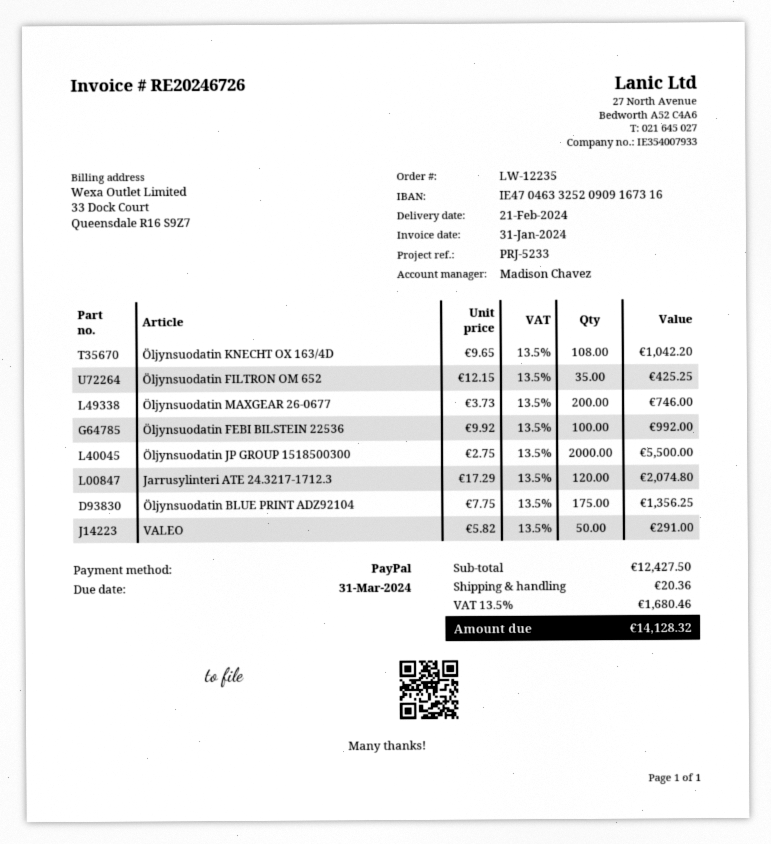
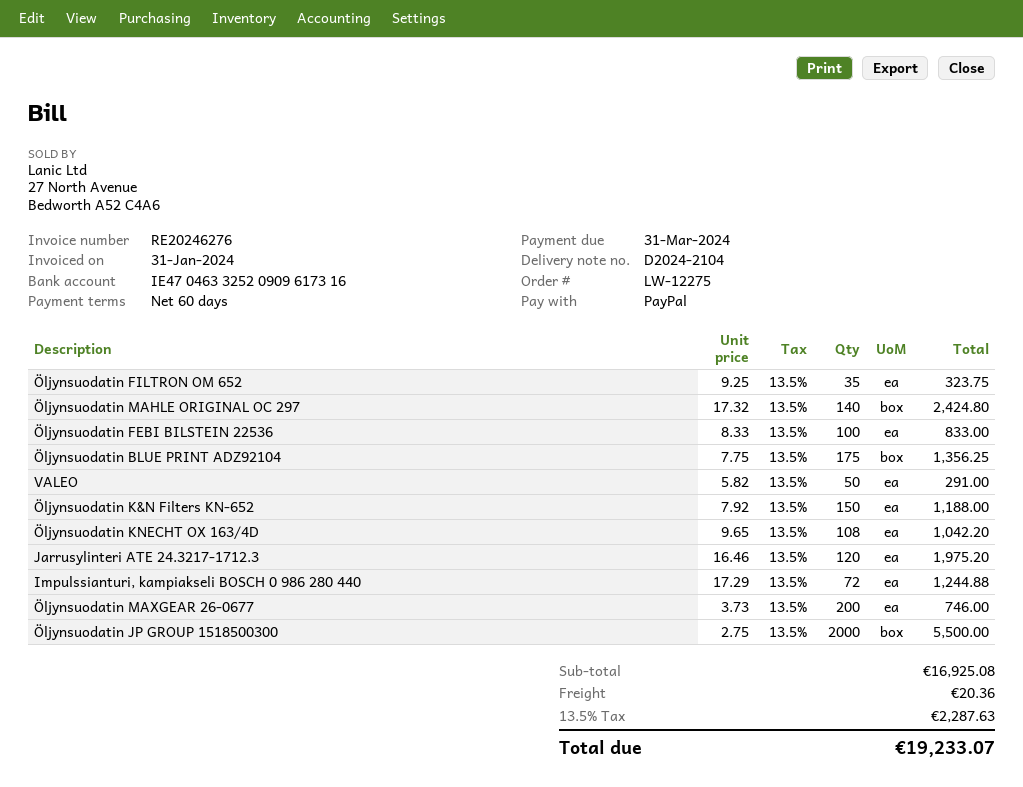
order number: LW-12235 -> LW-12275
invoice number: RE20246726 -> RE20246276
bank account: IE47046332520909167316 -> IE47046332520909617316
Öljynsuodatin FILTRON OM 652: 35 x 12.15 = 425.25 -> 35 x 9.25 = 323.75
Öljynsuodatin FEBI BILSTEIN 22536: 100 x 9.92 = 992.00 -> 100 x 8.33 = 833.00
Jarrusylinteri ATE 24.3217-1712.3: 120 x 17.29 = 2074.80 -> 120 x 16.46 = 1975.20
Öljynsuodatin MAHLE ORIGINAL OC 297: none -> 140 x 17.32 = 2424.80
Öljynsuodatin K&N Filters KN-652: none -> 150 x 7.92 = 1188.00
Impulssianturi, kampiakseli BOSCH 0 986 280 440: none -> 72 x 17.29 = 1244.88
subtotal: 12427.50 -> 16925.08
tax: 13.5% = 1680.46 -> 13.5% = 2287.63
total: 14128.32 -> 19233.07

